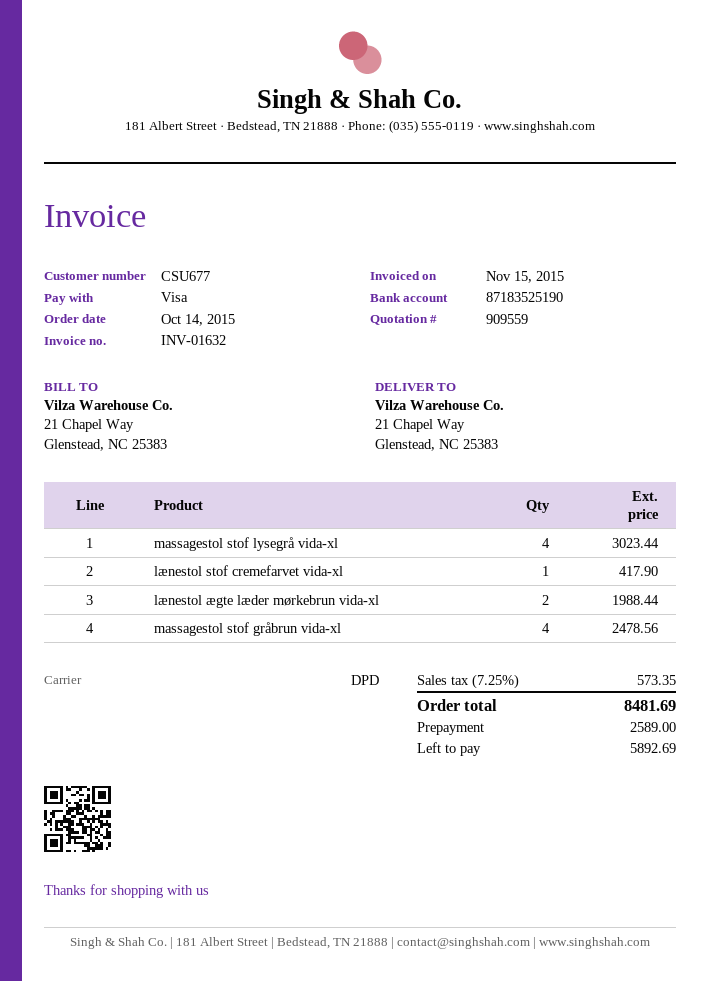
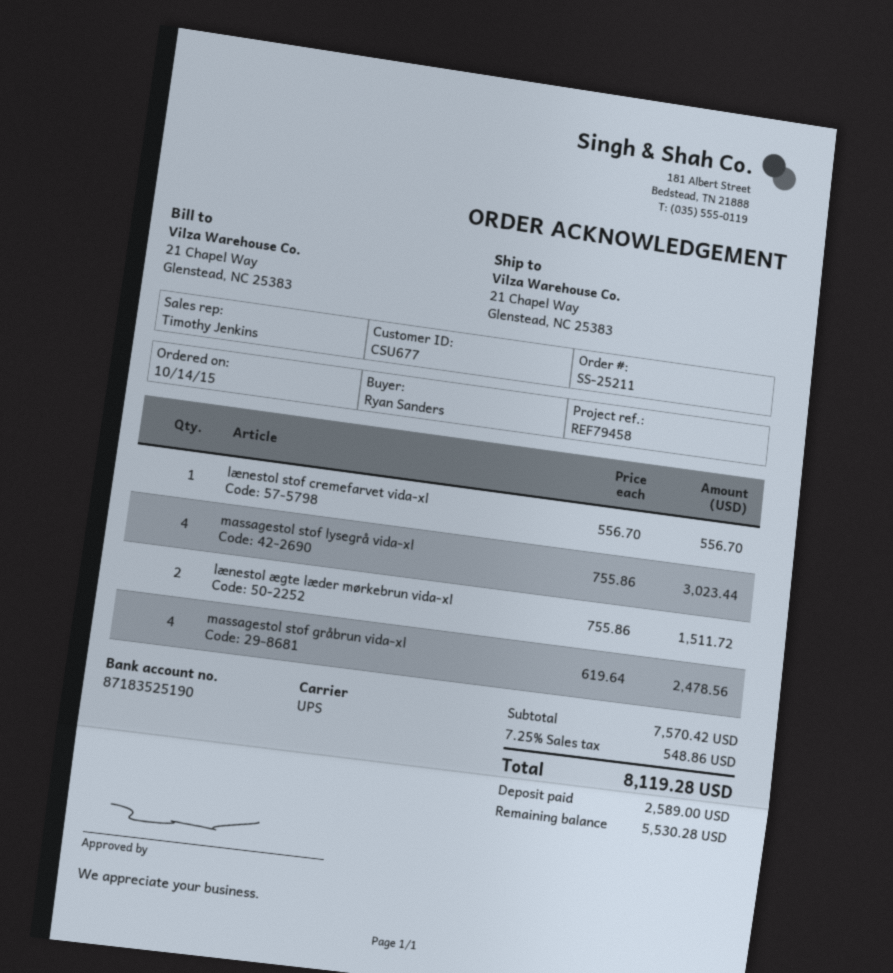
shipping method: DPD -> UPS
lænestol stof cremefarvet vida-xl: 1 for 417.90 -> 1 for 556.70
lænestol ægte læder mørkebrun vida-xl: 2 for 1988.44 -> 2 for 1511.72
tax: 7.25% = 573.35 -> 7.25% = 548.86
total: 8481.69 -> 8119.28
balance: 5892.69 -> 5530.28

